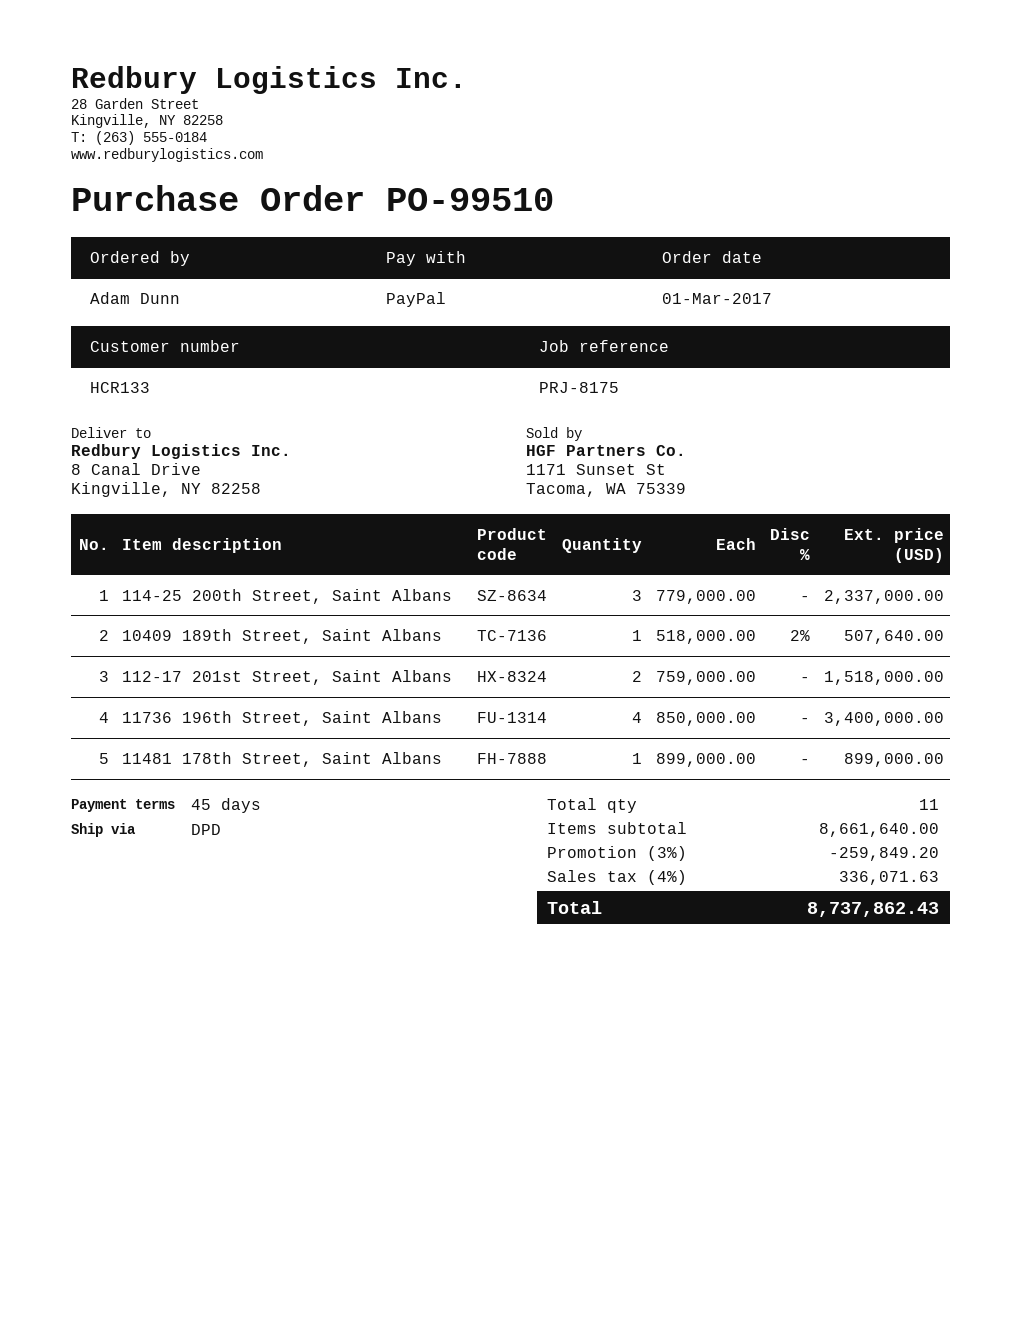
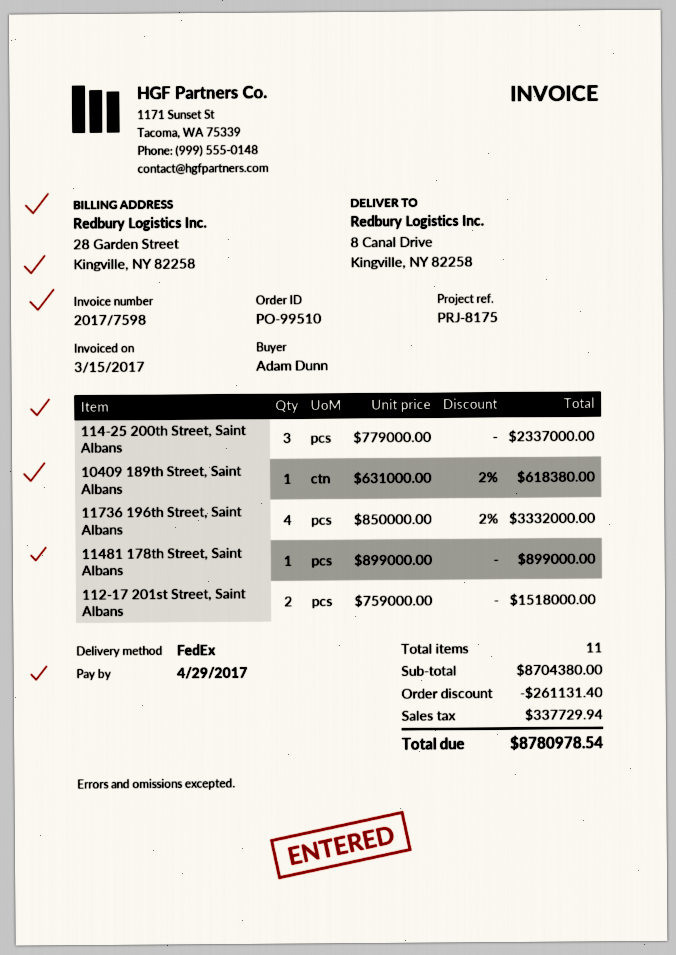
shipping method: DPD -> FedEx
10409 189th Street, Saint Albans: 1 x 518000.00 - 2% = 507640.00 -> 1 x 631000.00 - 2% = 618380.00
11736 196th Street, Saint Albans: 4 x 850000.00 = 3400000.00 -> 4 x 850000.00 - 2% = 3332000.00
subtotal: 8661640.00 -> 8704380.00
discount: 259849.20 -> 261131.40
tax: 336071.63 -> 337729.94
total: 8737862.43 -> 8780978.54

